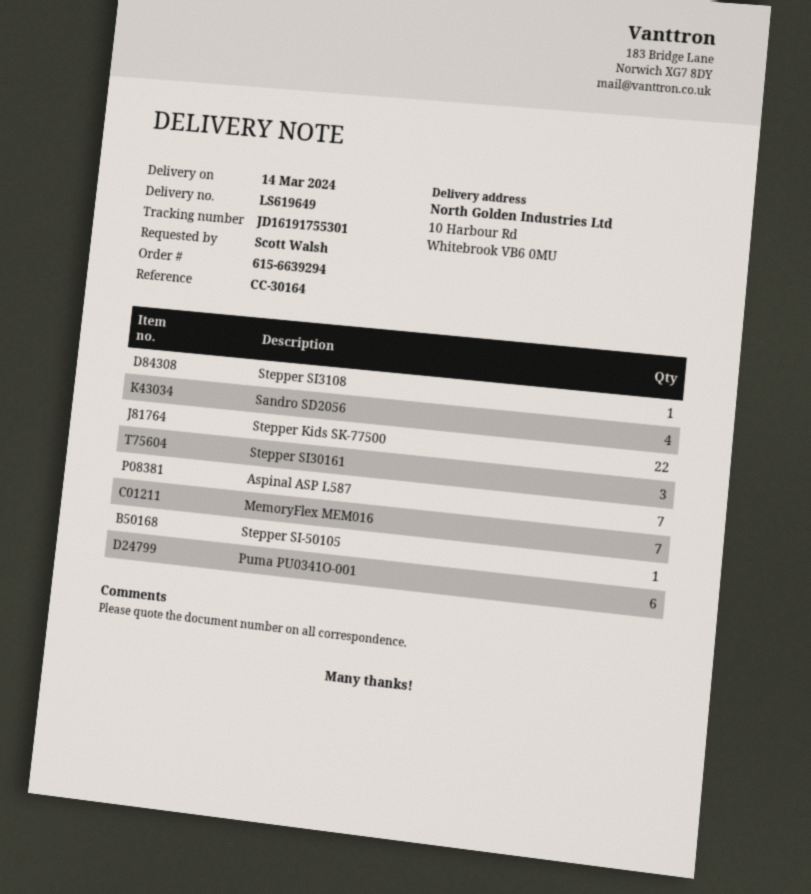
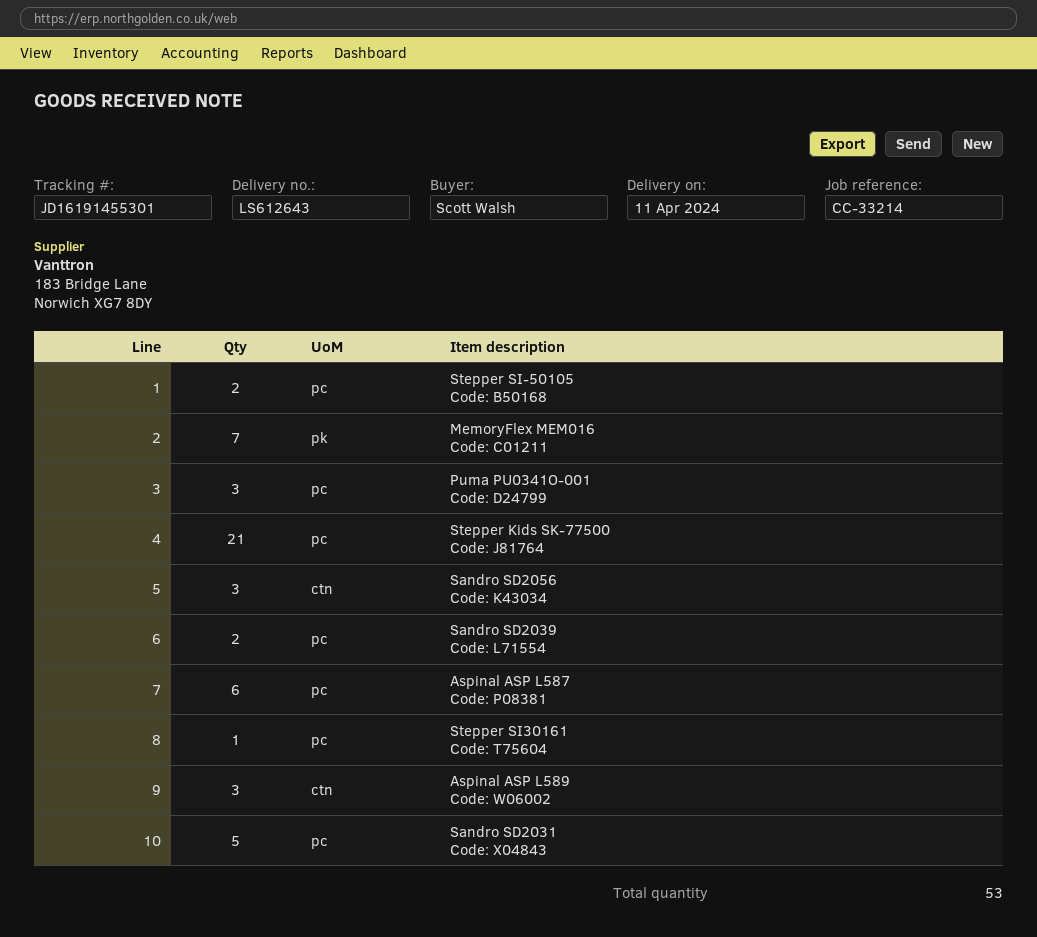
delivery note number: LS619649 -> LS612643
delivery date: 2024-03-14 -> 2024-04-11
reference: CC-30164 -> CC-33214
tracking number: JD16191755301 -> JD16191455301
Stepper SI3108: 1 -> none
Sandro SD2056: 4 -> 3
Stepper Kids SK-77500: 22 -> 21
Stepper SI30161: 3 -> 1
Aspinal ASP L587: 7 -> 6
Stepper SI-50105: 1 -> 2
Puma PU0341O-001: 6 -> 3
Sandro SD2039: none -> 2
Aspinal ASP L589: none -> 3
Sandro SD2031: none -> 5

